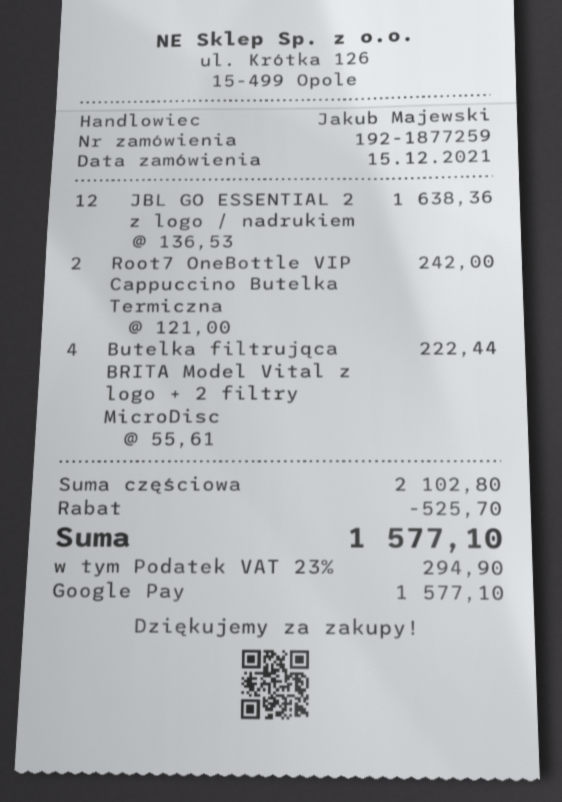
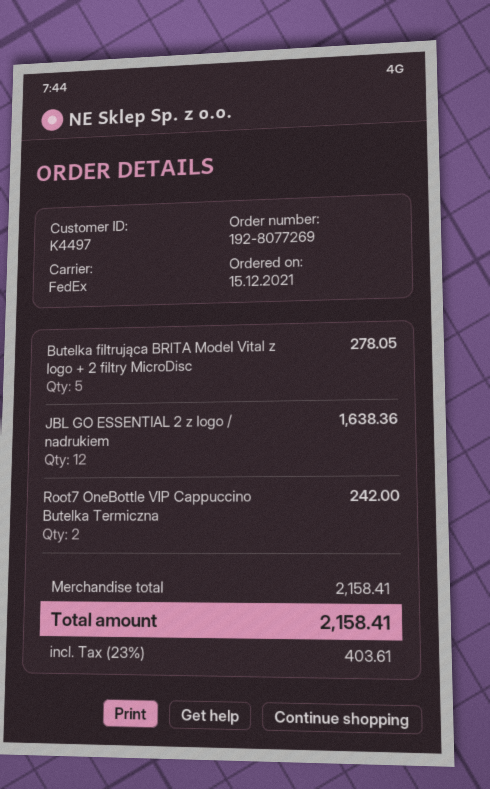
order number: 192-1877259 -> 192-8077269
Butelka filtrująca BRITA Model Vital z logo + 2 filtry MicroDisc: 4 for 222.44 -> 5 for 278.05
subtotal: 2102.80 -> 2158.41
discount: 525.70 -> none
tax: 23% = 294.90 -> 23% = 403.61
total: 1577.10 -> 2158.41

